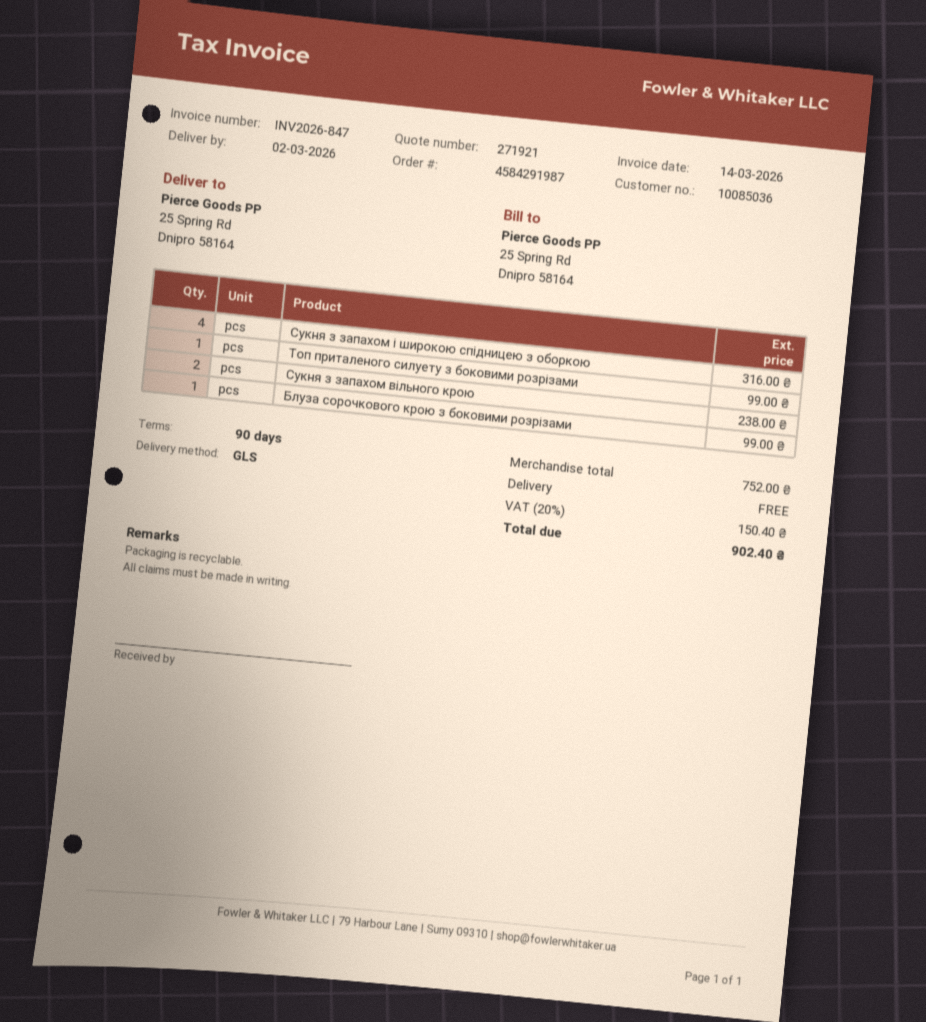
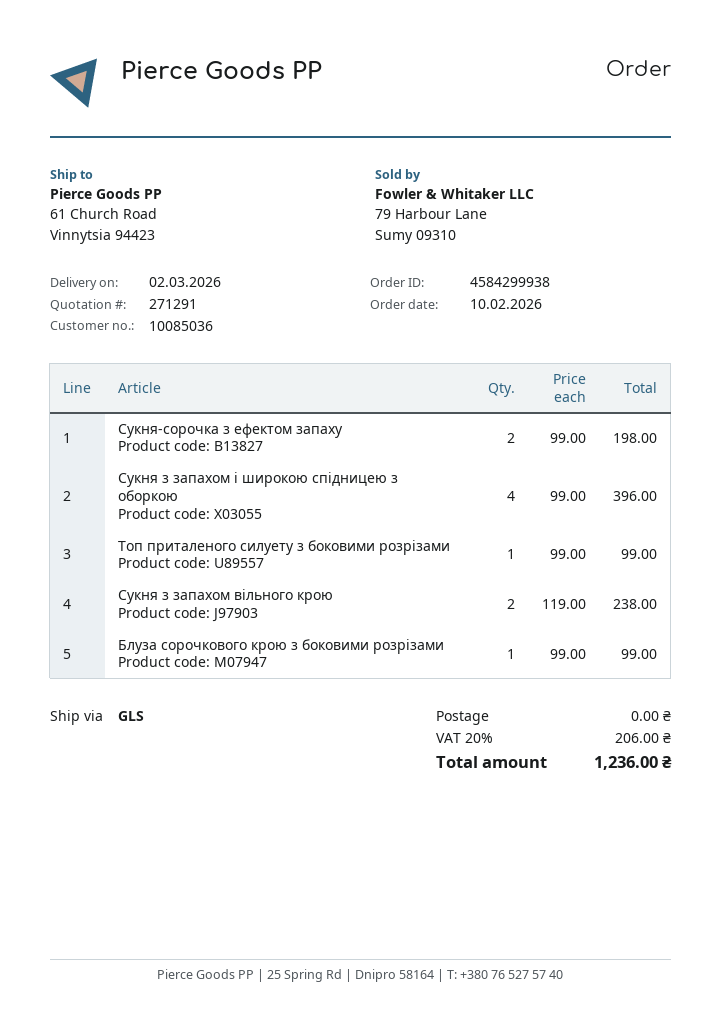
quote number: 271921 -> 271291
order number: 4584291987 -> 4584299938
ship to: 25 Spring Rd, Dnipro 58164 -> 61 Church Road, Vinnytsia 94423
Сукня з запахом і широкою спідницею з оборкою: 4 for 316.00 -> 4 for 396.00
Сукня-сорочка з ефектом запаху: none -> 2 for 198.00
tax: 20% = 150.40 -> 20% = 206.00
total: 902.40 -> 1236.00

